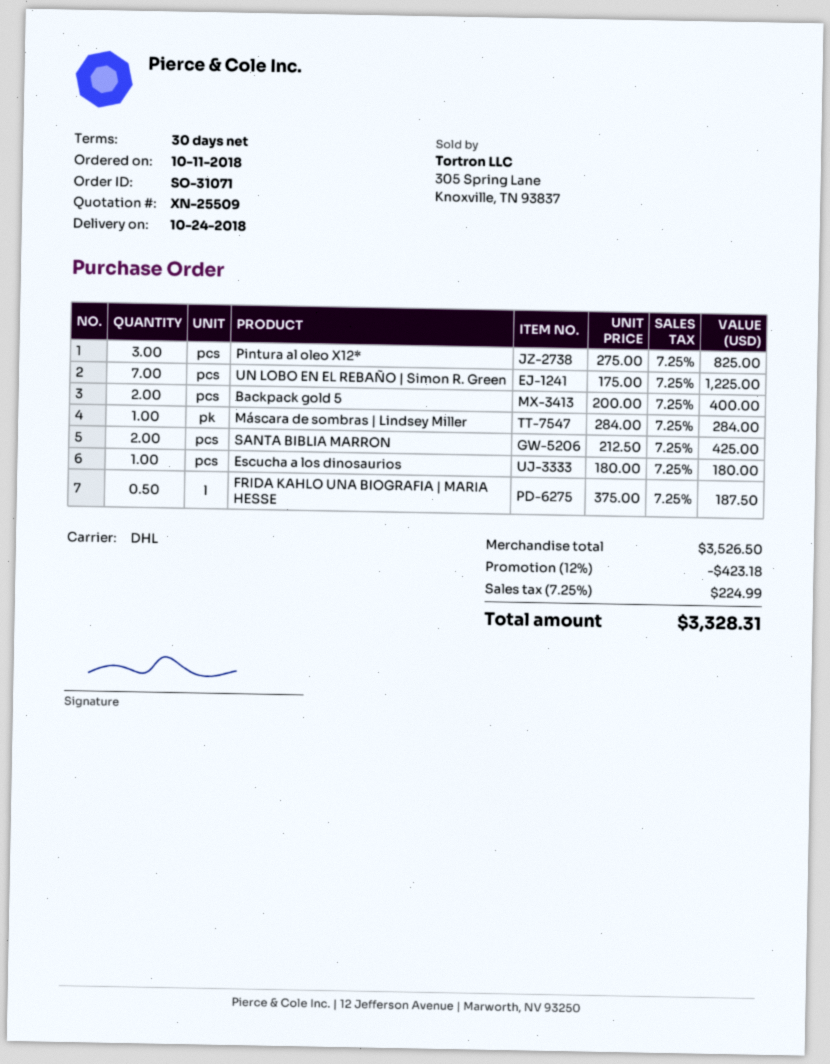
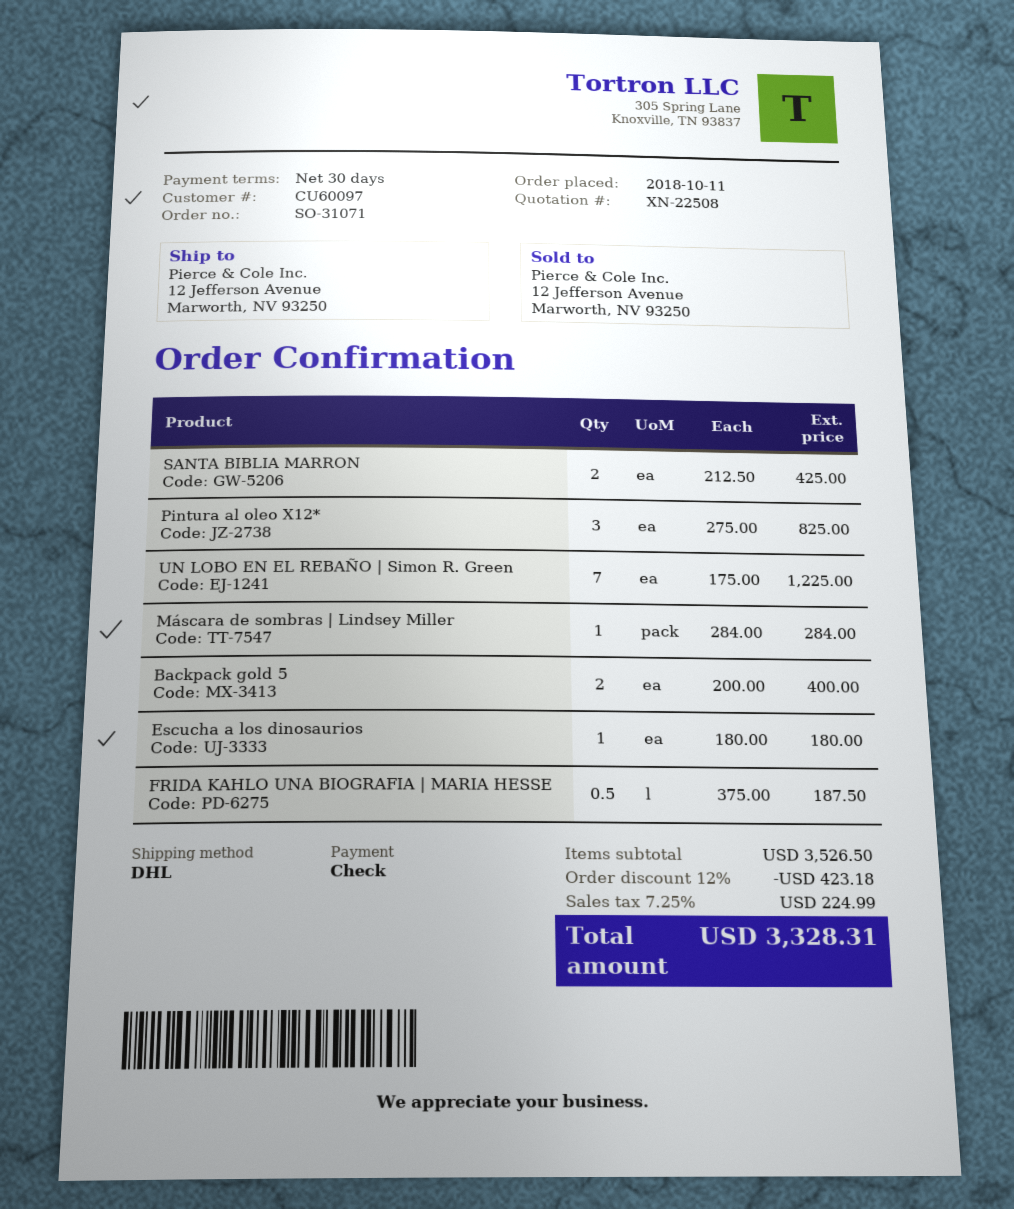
quote number: XN-25509 -> XN-22508

